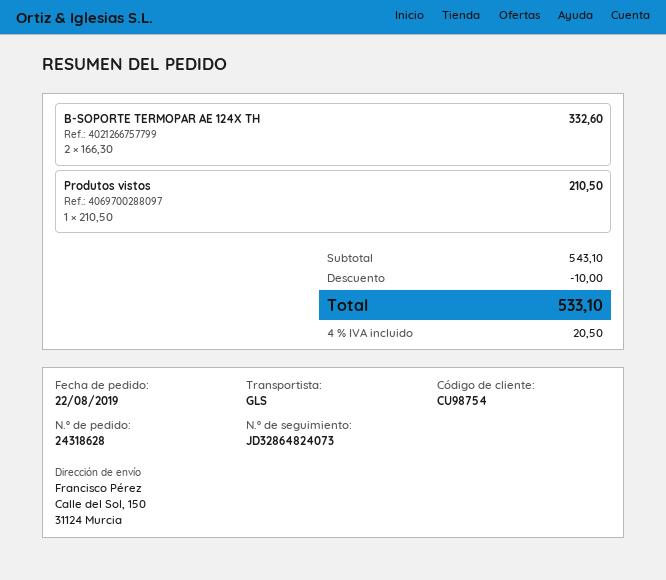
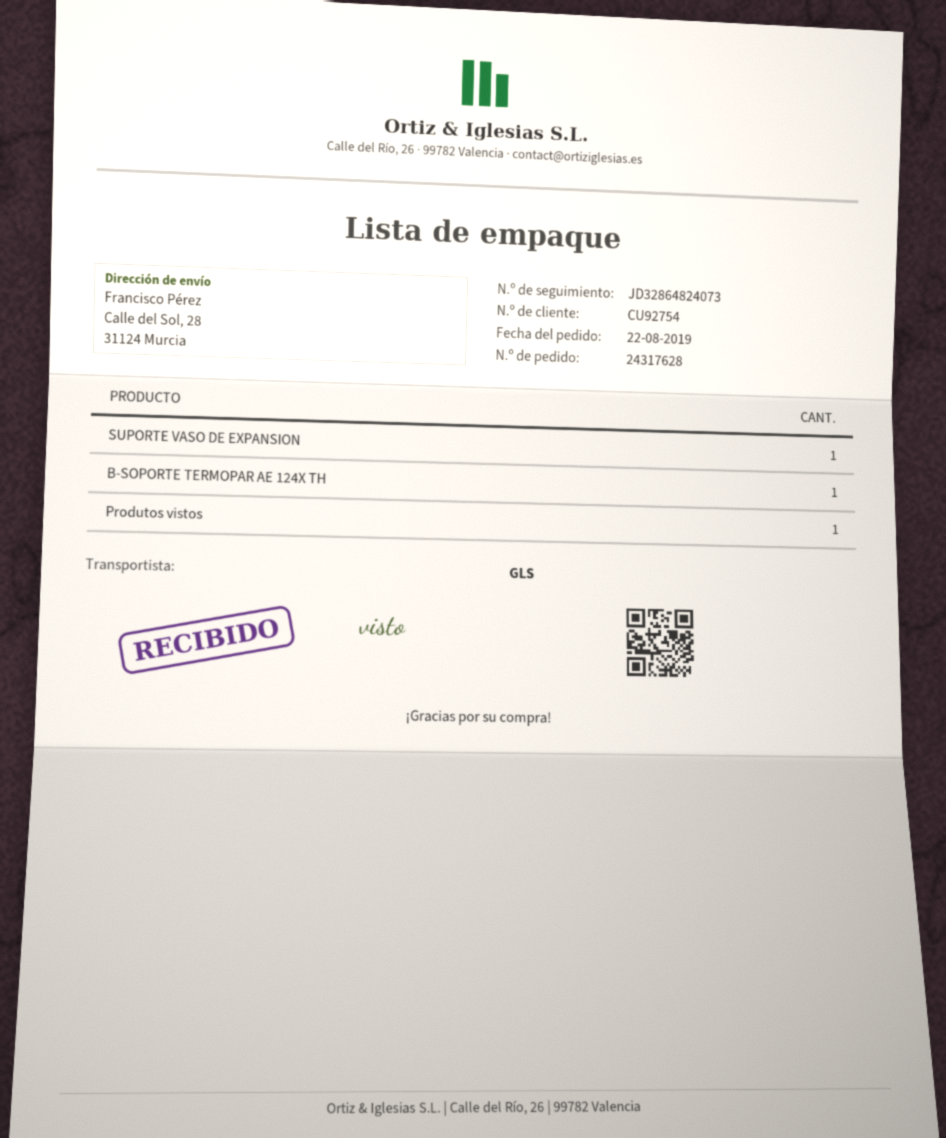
order number: 24318628 -> 24317628
customer number: CU98754 -> CU92754
ship to: Calle del Sol, 150, 31124 Murcia -> Calle del Sol, 28, 31124 Murcia
B-SOPORTE TERMOPAR AE 124X TH: 2 -> 1
SUPORTE VASO DE EXPANSION: none -> 1

